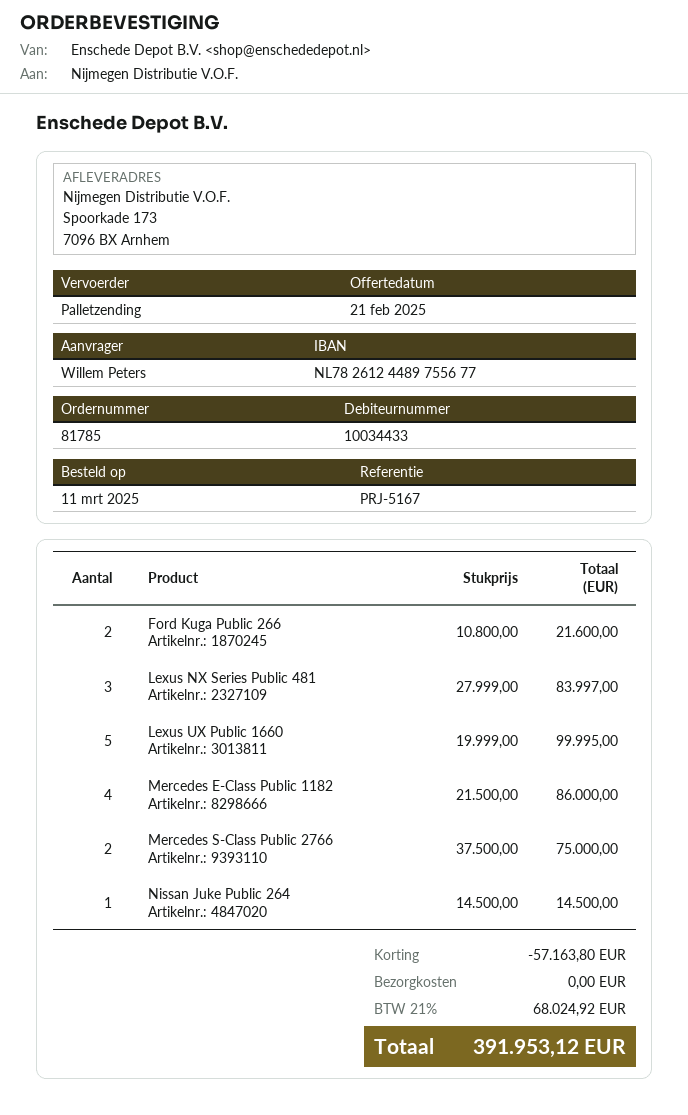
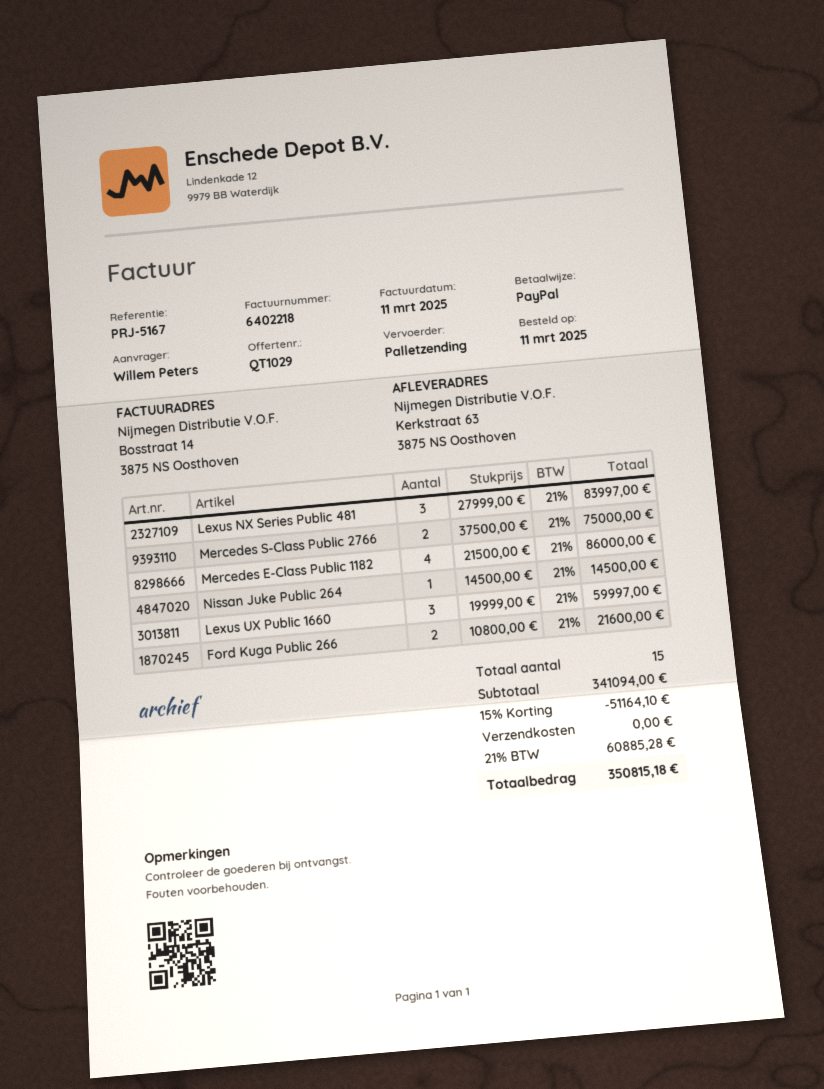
ship to: Spoorkade 173, 7096 BX Arnhem -> Kerkstraat 63, 3875 NS Oosthoven
Lexus UX Public 1660: 5 x 19999.00 = 99995.00 -> 3 x 19999.00 = 59997.00
discount: 57163.80 -> 51164.10
tax: 21% = 68024.92 -> 21% = 60885.28
total: 391953.12 -> 350815.18

